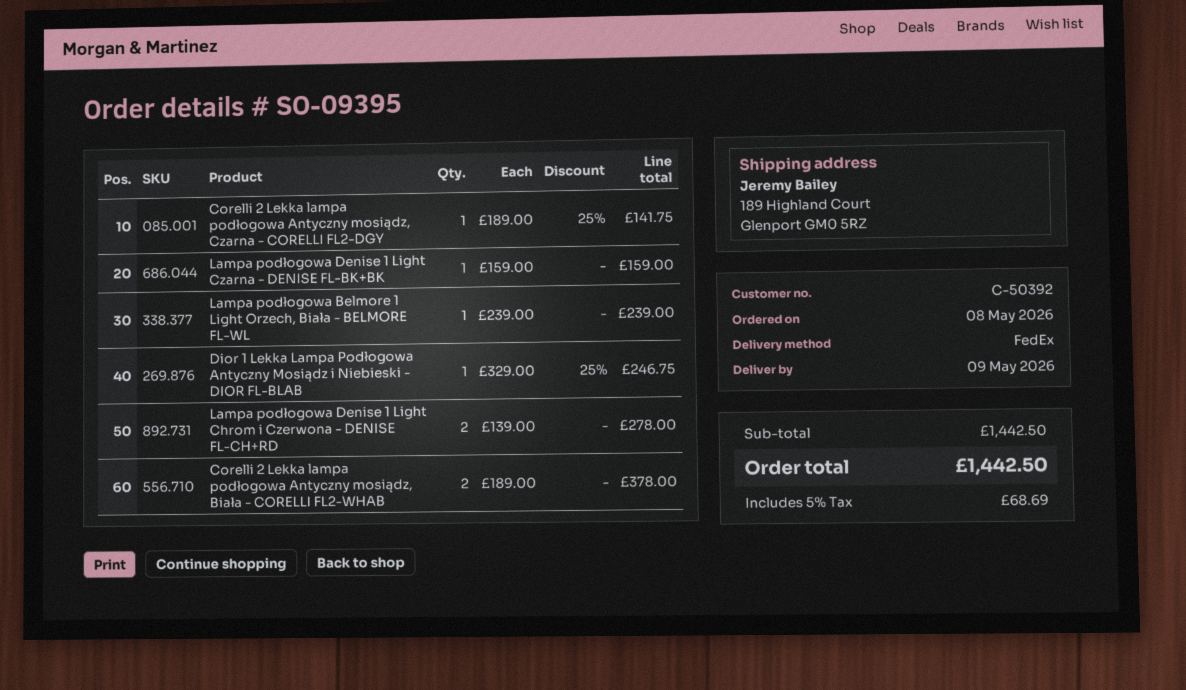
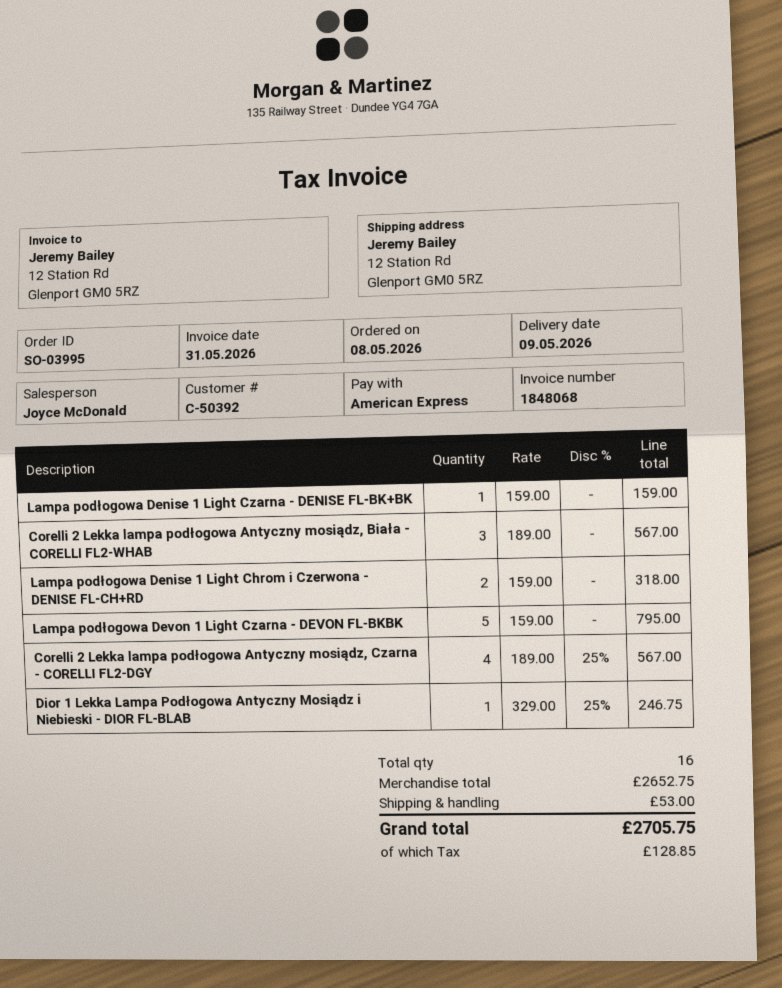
order number: SO-09395 -> SO-03995
ship to: 189 Highland Court, Glenport GM0 5RZ -> 12 Station Rd, Glenport GM0 5RZ
Corelli 2 Lekka lampa podłogowa Antyczny mosiądz, Czarna - CORELLI FL2-DGY: 1 x 189.00 - 25% = 141.75 -> 4 x 189.00 - 25% = 567.00
Lampa podłogowa Belmore 1 Light Orzech, Biała - BELMORE FL-WL: 1 x 239.00 = 239.00 -> none
Lampa podłogowa Denise 1 Light Chrom i Czerwona - DENISE FL-CH+RD: 2 x 139.00 = 278.00 -> 2 x 159.00 = 318.00
Corelli 2 Lekka lampa podłogowa Antyczny mosiądz, Biała - CORELLI FL2-WHAB: 2 x 189.00 = 378.00 -> 3 x 189.00 = 567.00
Lampa podłogowa Devon 1 Light Czarna - DEVON FL-BKBK: none -> 5 x 159.00 = 795.00
subtotal: 1442.50 -> 2652.75
shipping: none -> 53.00
tax: 68.69 -> 128.85
total: 1442.50 -> 2705.75

